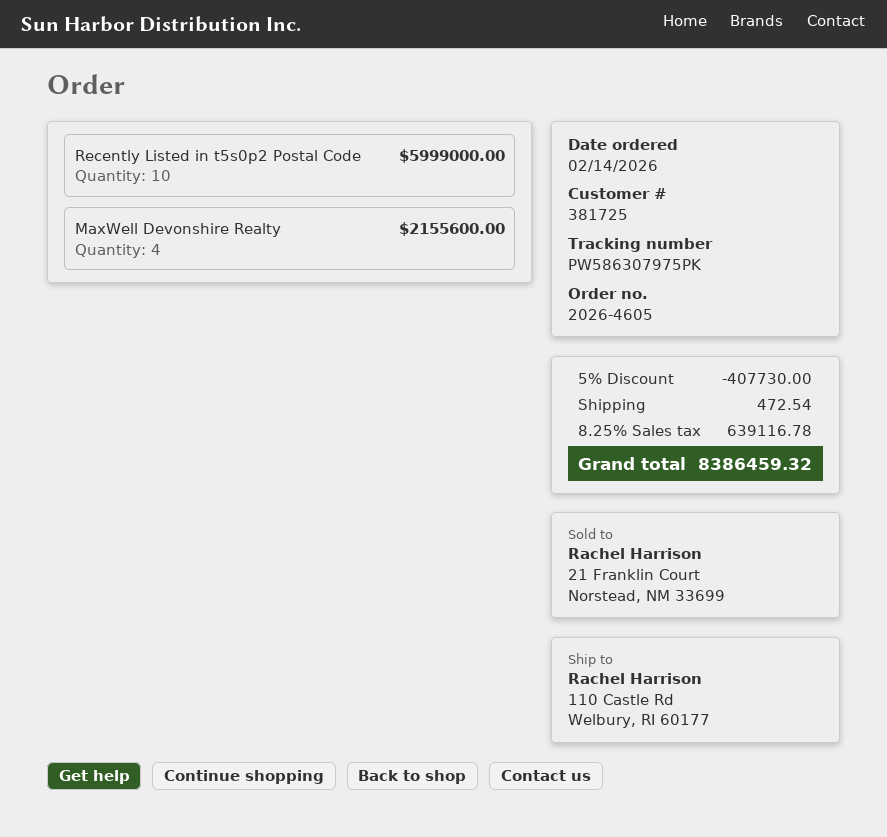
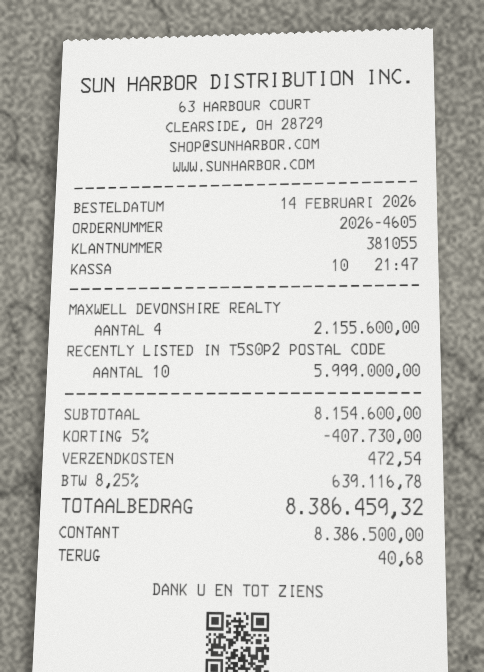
customer number: 381725 -> 381055

